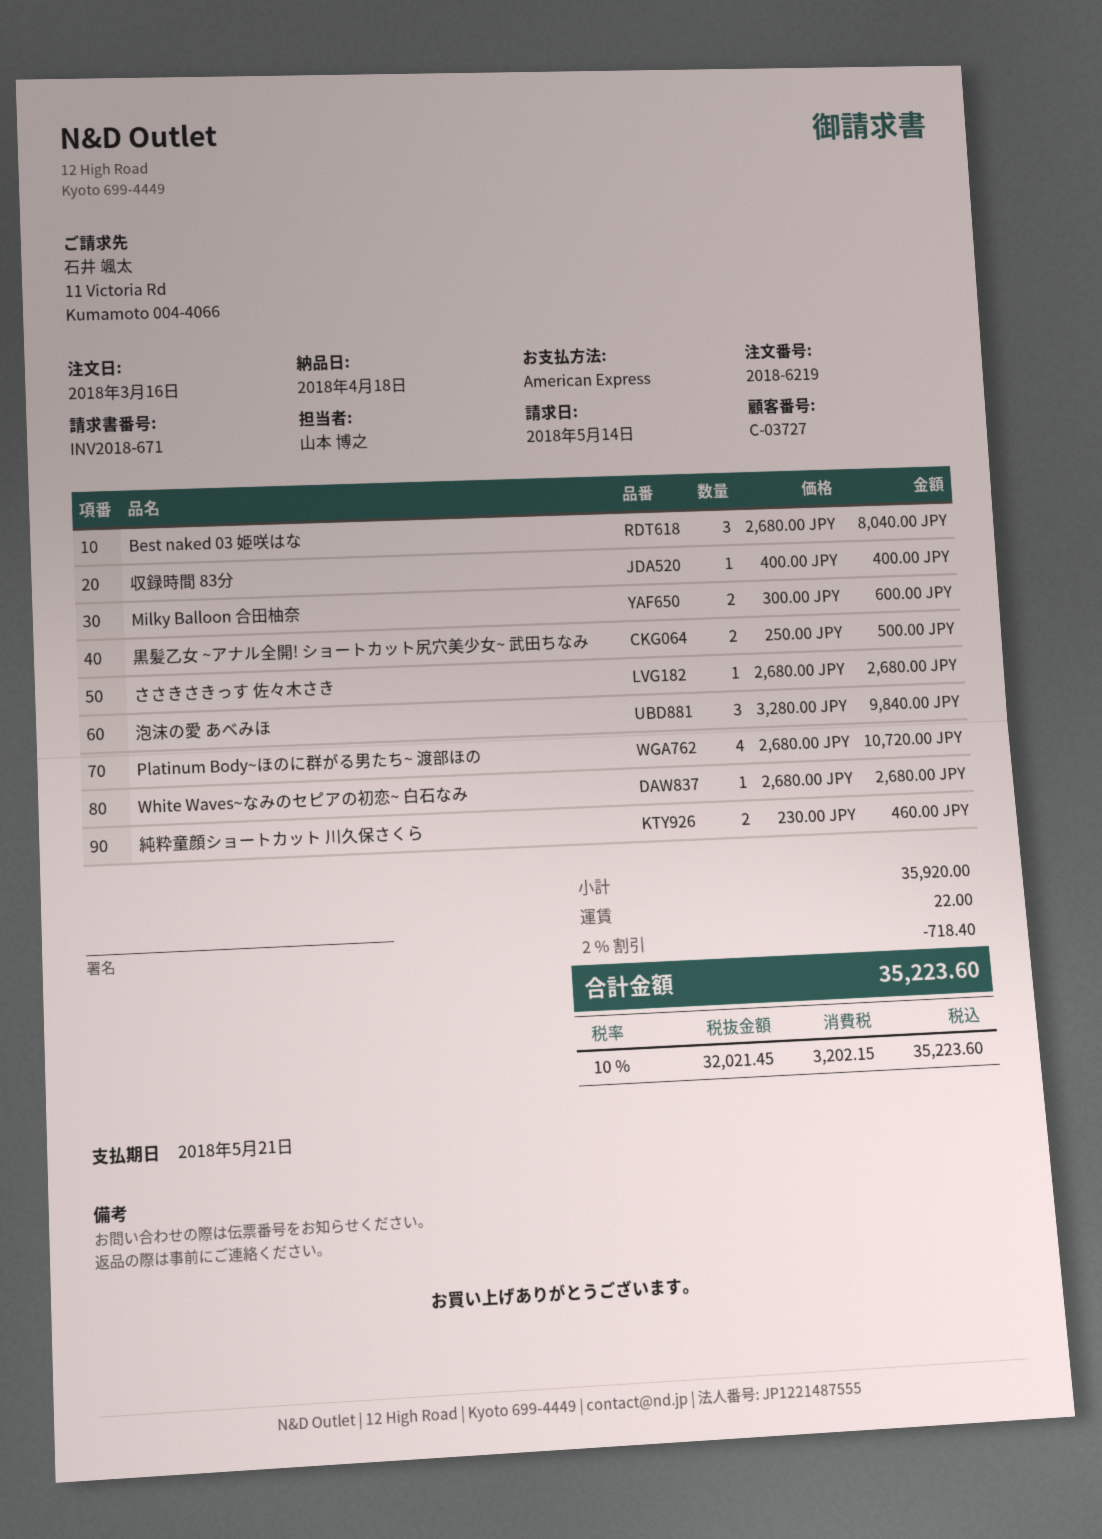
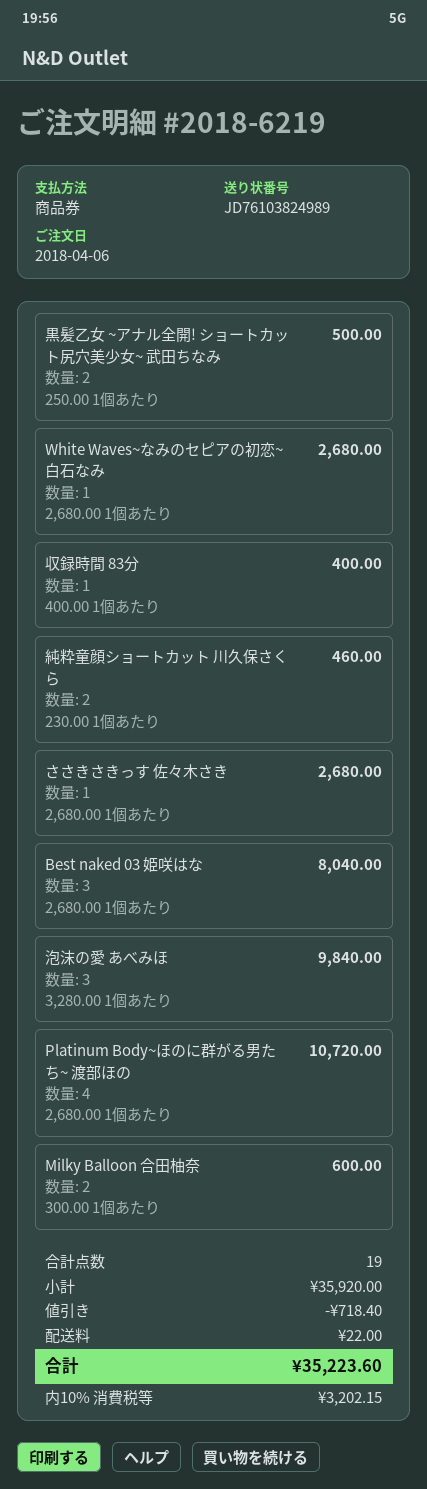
order date: 2018-03-16 -> 2018-04-06
payment method: American Express -> gift card

